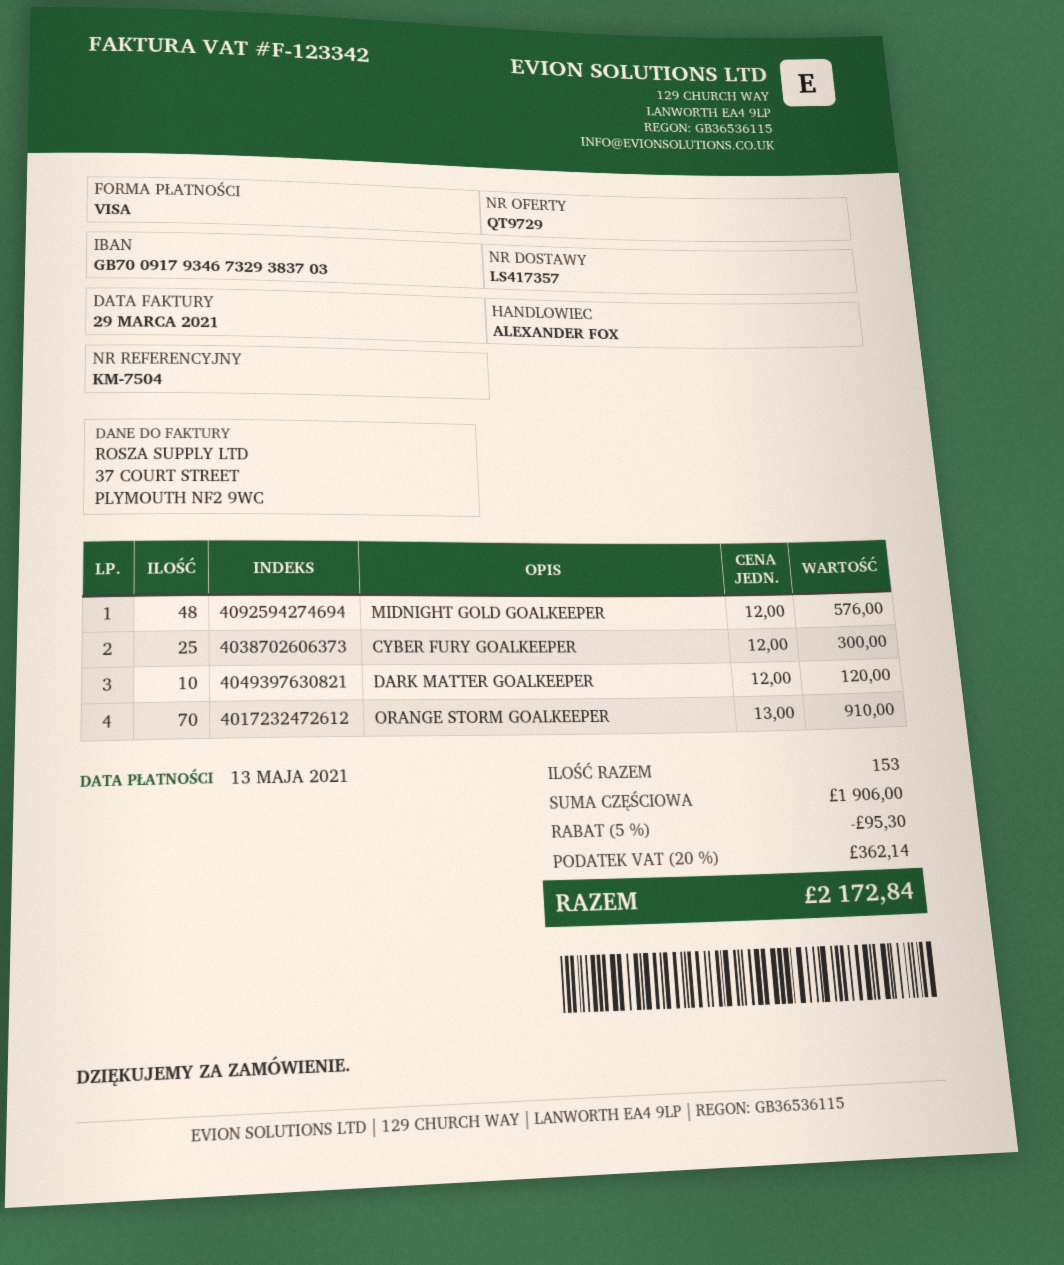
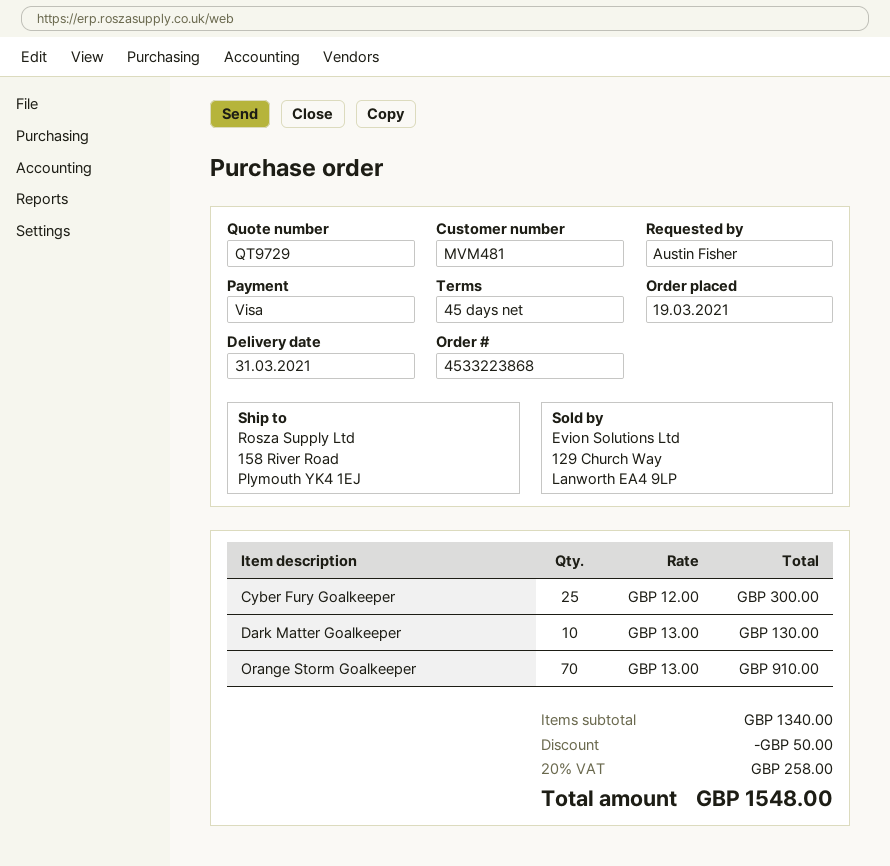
MIDNIGHT GOLD GOALKEEPER: 48 x 12.00 = 576.00 -> none
DARK MATTER GOALKEEPER: 10 x 12.00 = 120.00 -> 10 x 13.00 = 130.00
subtotal: 1906.00 -> 1340.00
discount: 95.30 -> 50.00
tax: 20% = 362.14 -> 20% = 258.00
total: 2172.84 -> 1548.00

